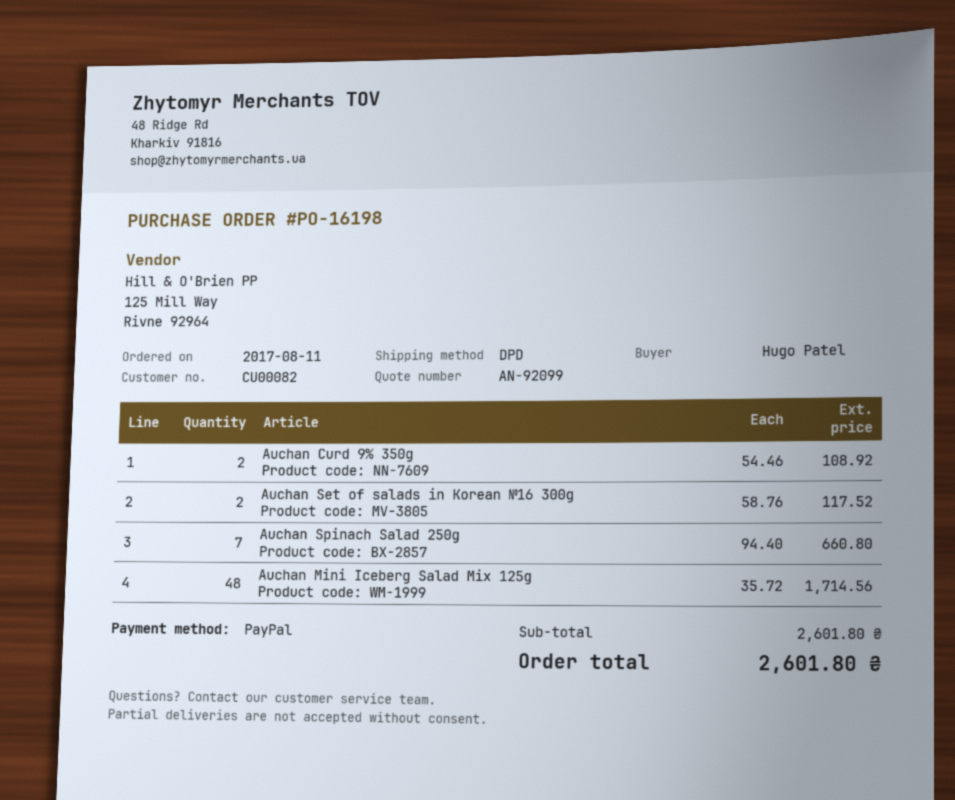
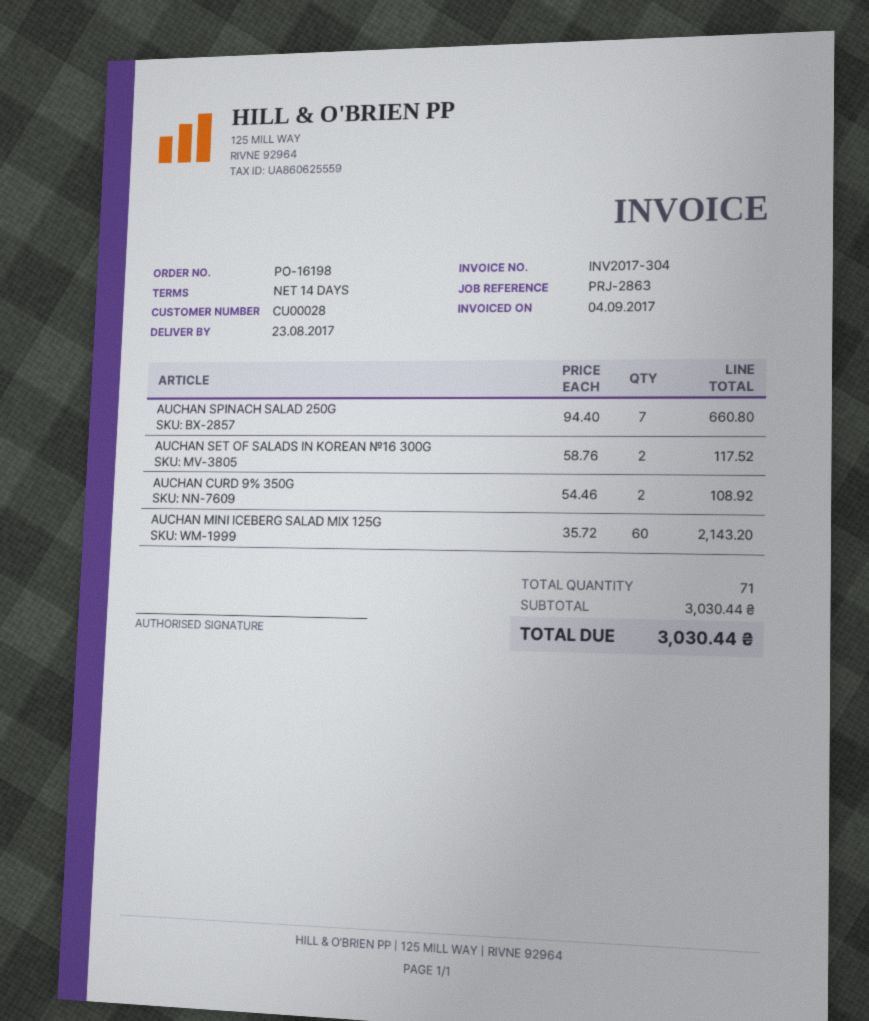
customer number: CU00082 -> CU00028
Auchan Mini Iceberg Salad Mix 125g: 48 x 35.72 = 1714.56 -> 60 x 35.72 = 2143.20
subtotal: 2601.80 -> 3030.44
total: 2601.80 -> 3030.44

